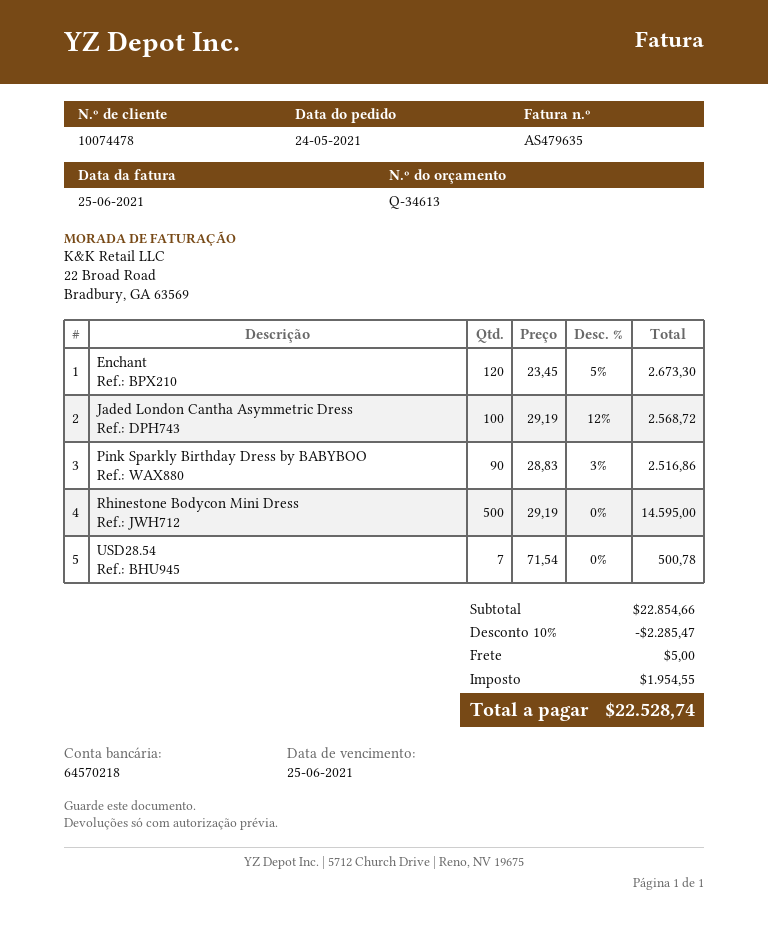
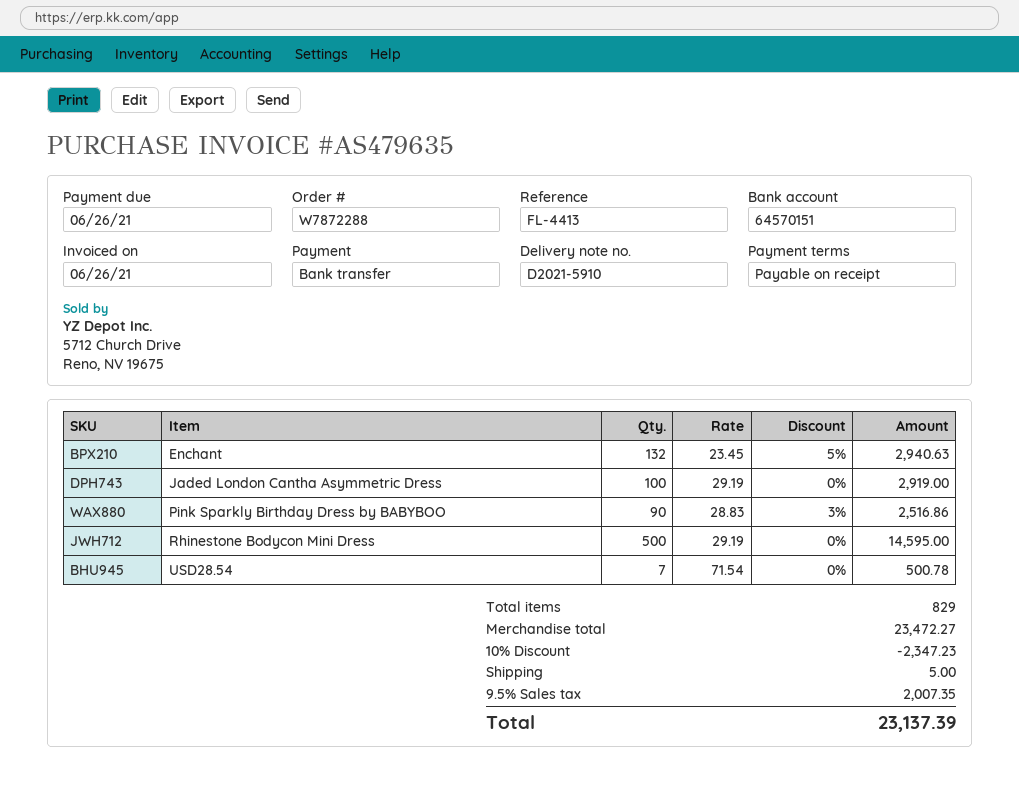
invoice date: 2021-06-25 -> 2021-06-26
due date: 2021-06-25 -> 2021-06-26
bank account: 64570218 -> 64570151
Enchant: 120 x 23.45 - 5% = 2673.30 -> 132 x 23.45 - 5% = 2940.63
Jaded London Cantha Asymmetric Dress: 100 x 29.19 - 12% = 2568.72 -> 100 x 29.19 = 2919.00
subtotal: 22854.66 -> 23472.27
discount: 10% = 2285.47 -> 10% = 2347.23
tax: 1954.55 -> 2007.35
total: 22528.74 -> 23137.39

